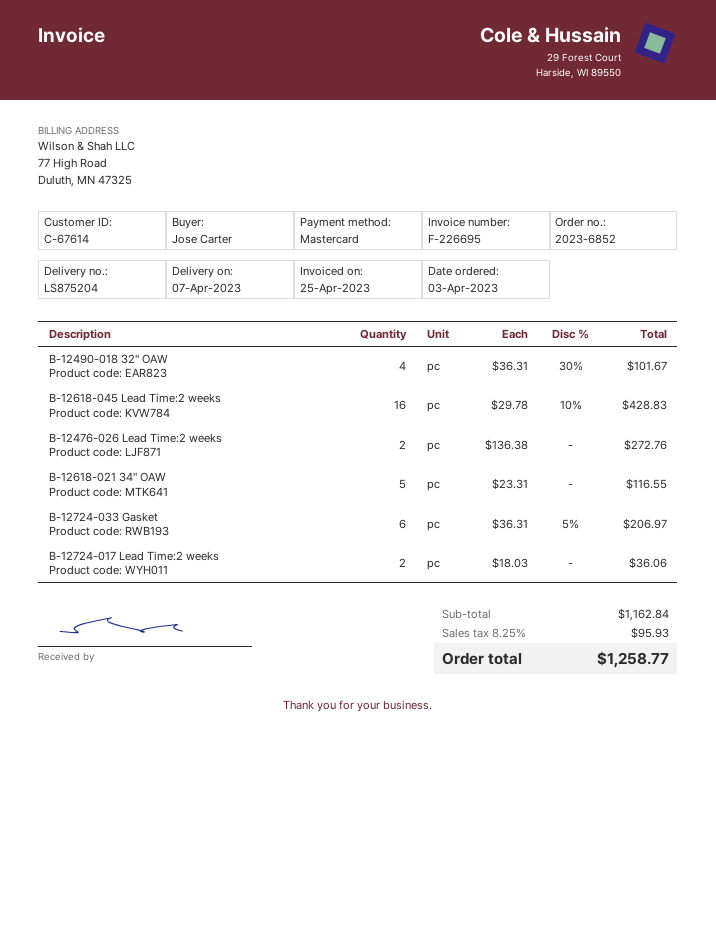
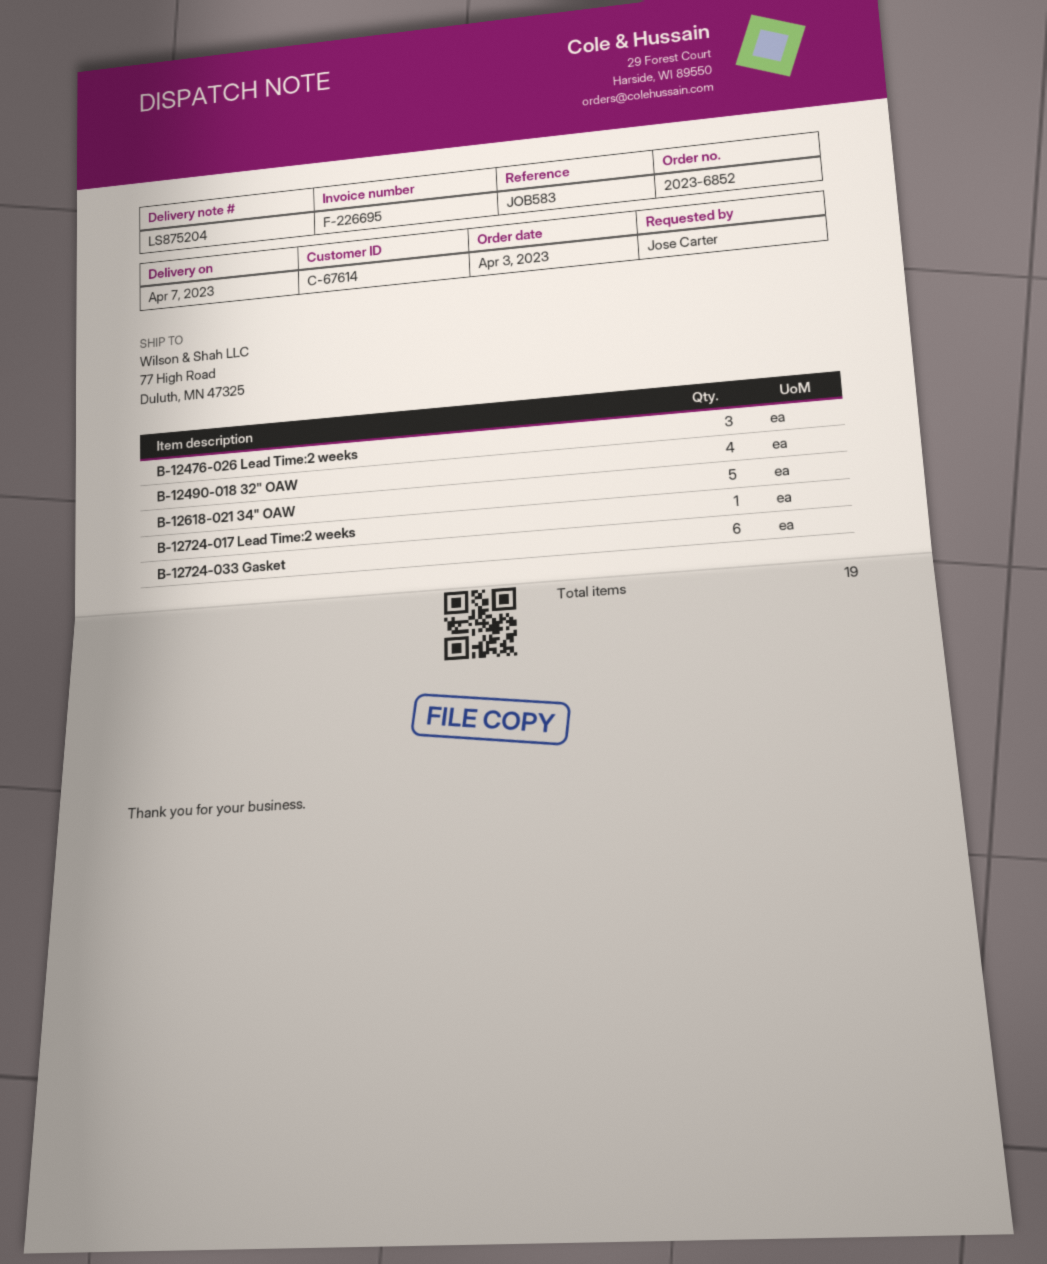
B-12618-045 Lead Time:2 weeks: 16 -> none
B-12476-026 Lead Time:2 weeks: 2 -> 3
B-12724-017 Lead Time:2 weeks: 2 -> 1

